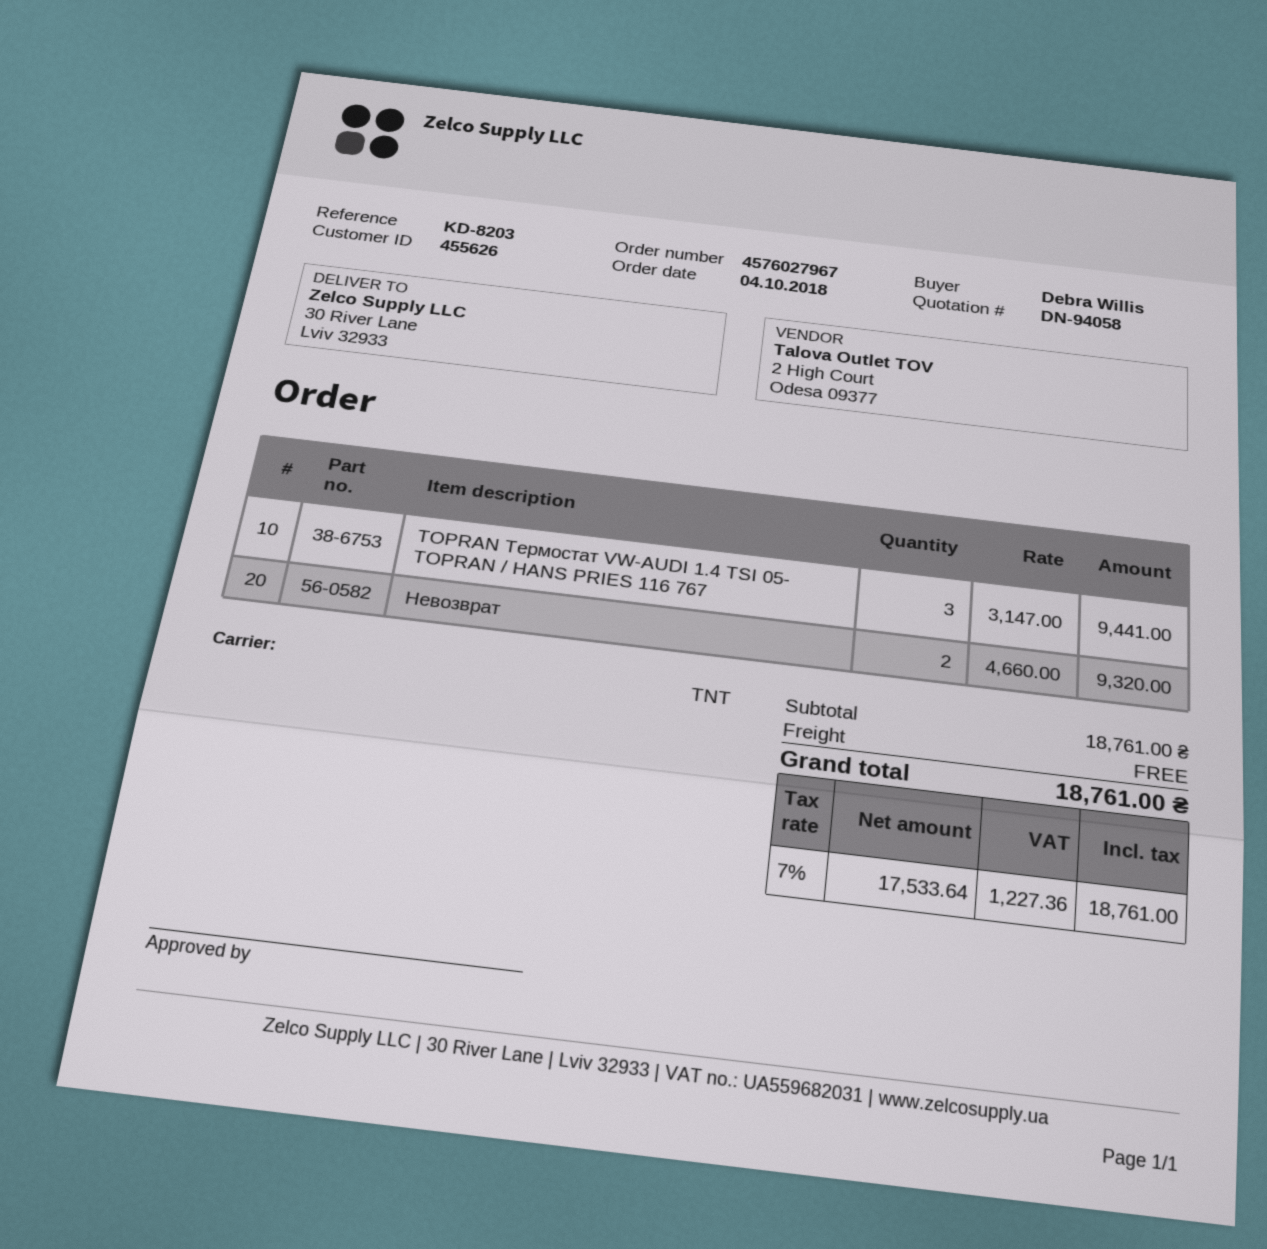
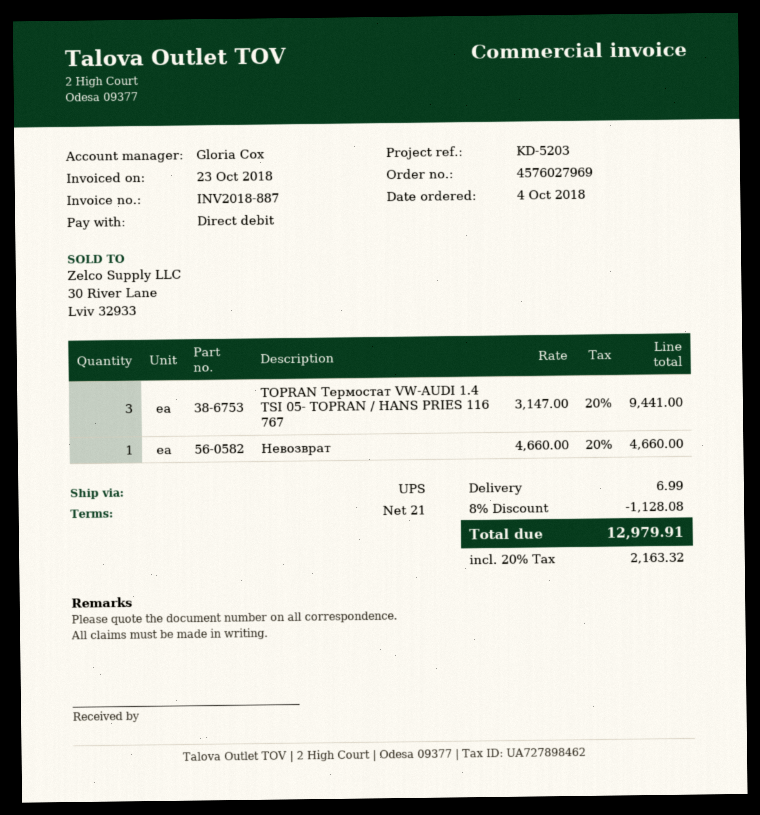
order number: 4576027967 -> 4576027969
reference: KD-8203 -> KD-5203
shipping method: TNT -> UPS
Невозврат: 2 x 4660.00 = 9320.00 -> 1 x 4660.00 = 4660.00
discount: none -> 8% = 1128.08
shipping: 0.00 -> 6.99
tax: 7% = 1227.36 -> 20% = 2163.32
total: 18761.00 -> 12979.91

